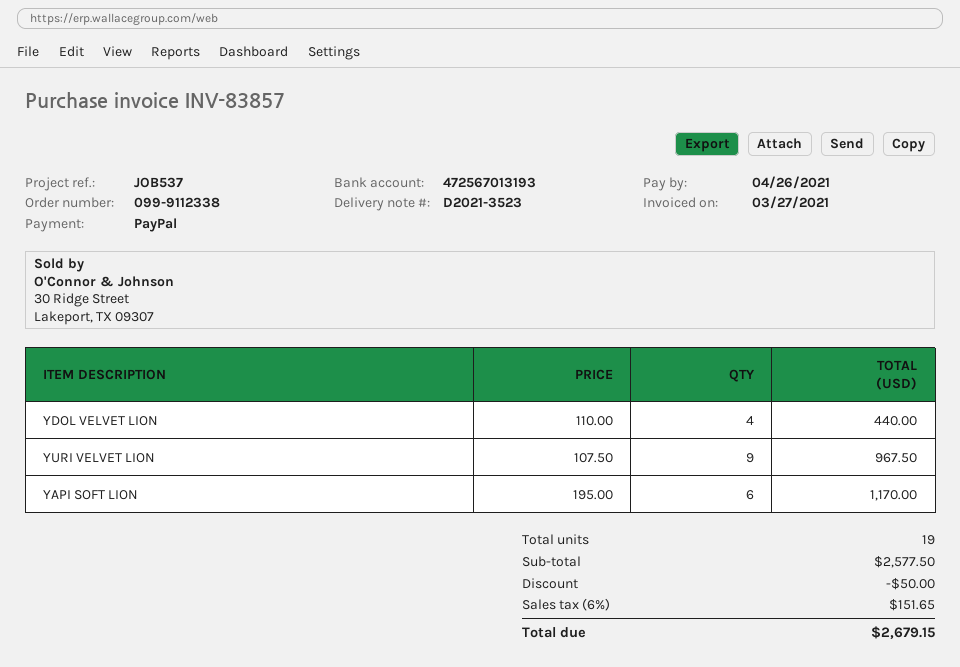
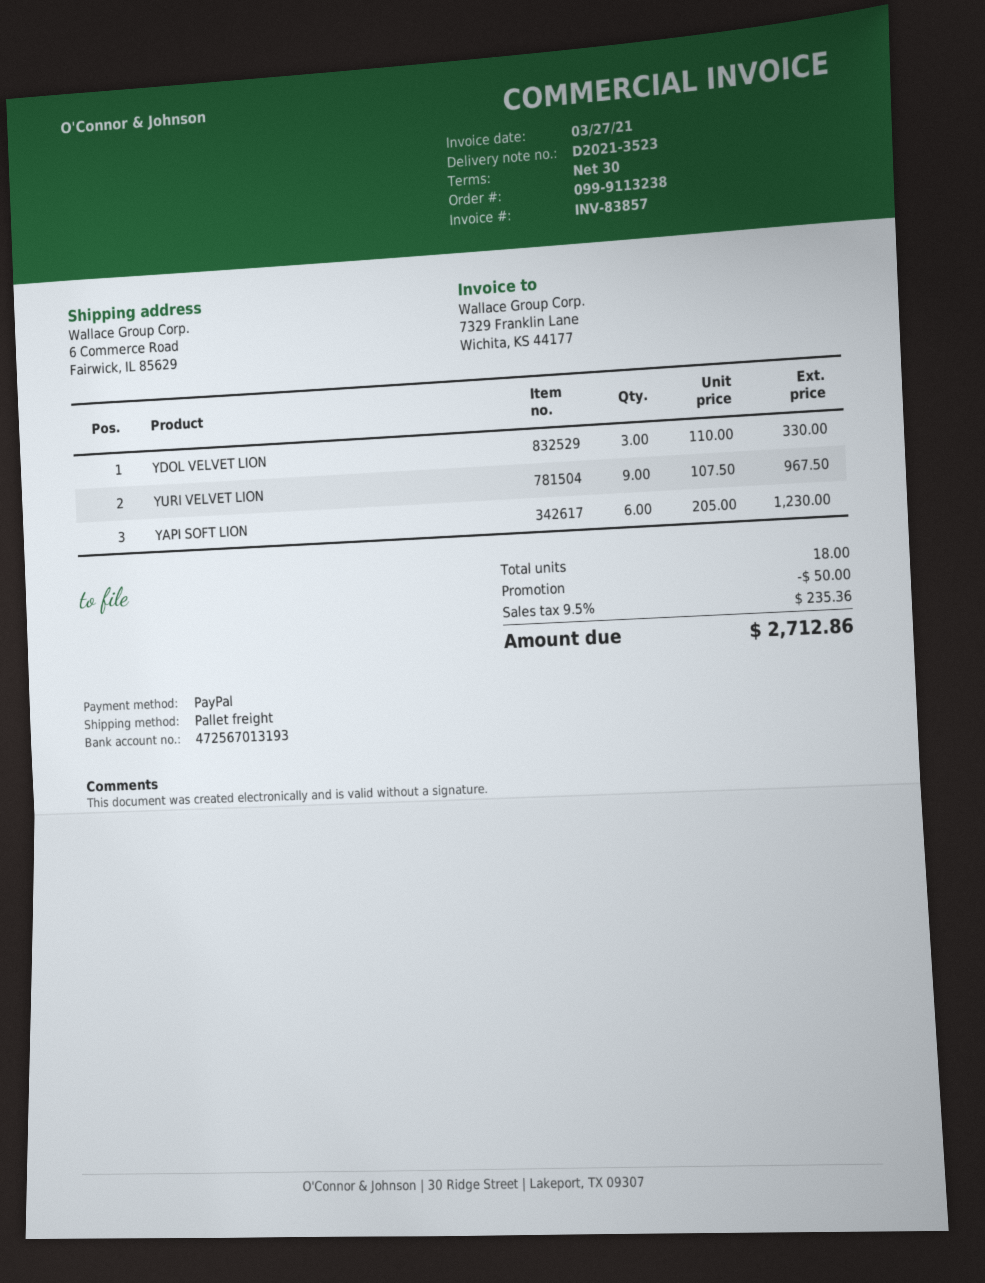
order number: 099-9112338 -> 099-9113238
YDOL VELVET LION: 4 x 110.00 = 440.00 -> 3 x 110.00 = 330.00
YAPI SOFT LION: 6 x 195.00 = 1170.00 -> 6 x 205.00 = 1230.00
total quantity: 19 -> 18
tax: 6% = 151.65 -> 9.5% = 235.36
total: 2679.15 -> 2712.86

